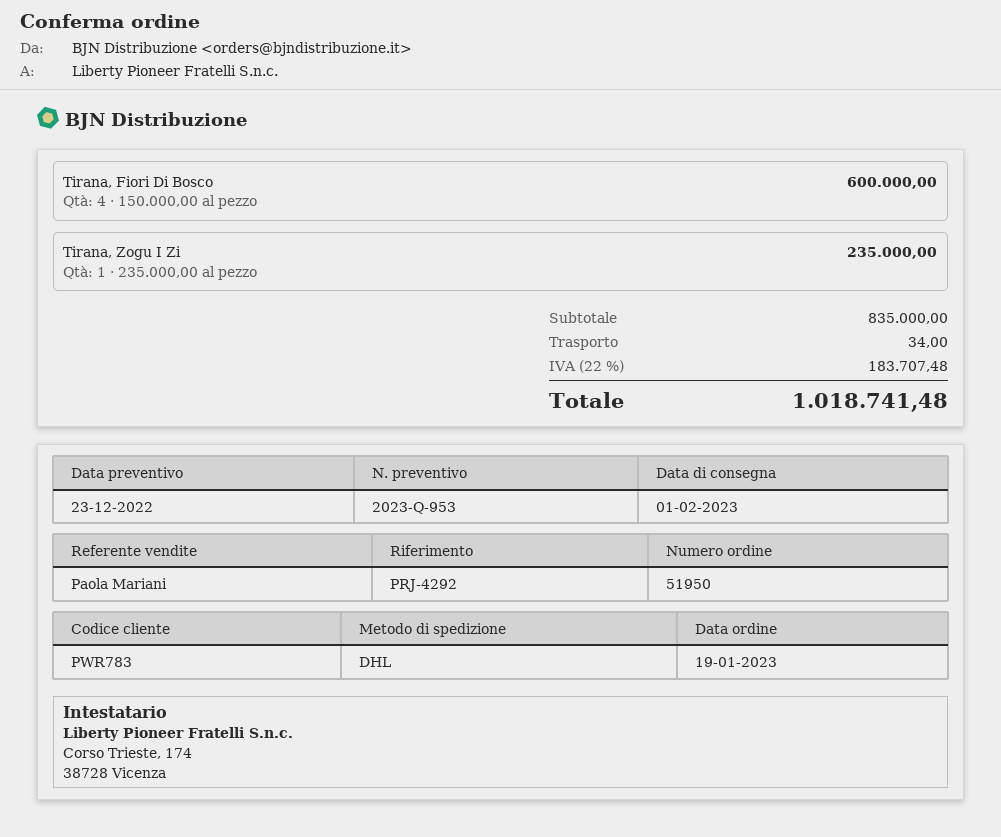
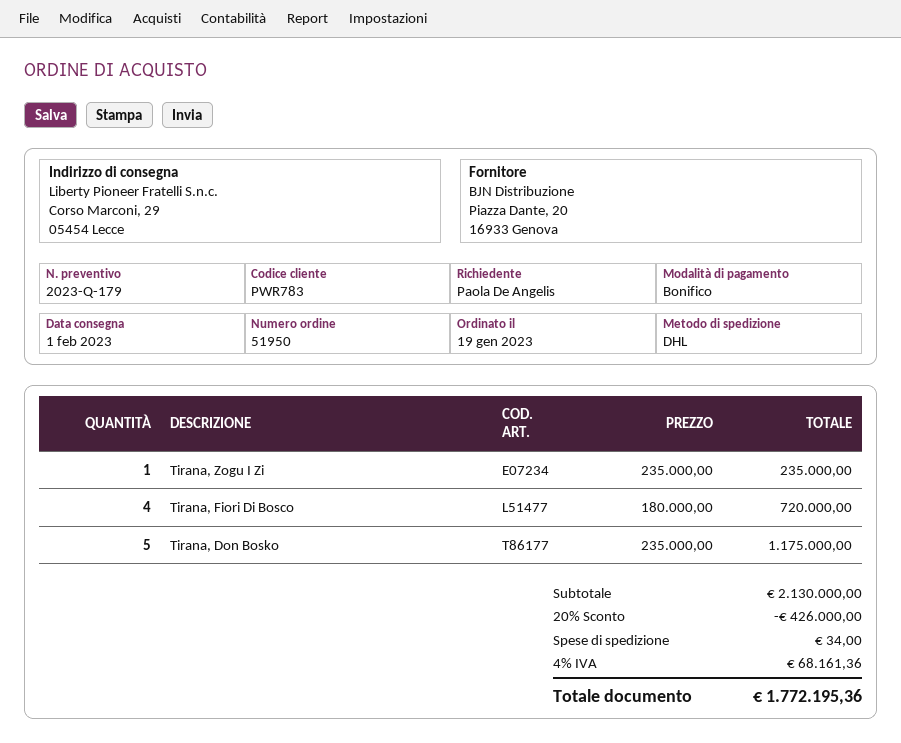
quote number: 2023-Q-953 -> 2023-Q-179
Tirana, Fiori Di Bosco: 4 x 150000.00 = 600000.00 -> 4 x 180000.00 = 720000.00
Tirana, Don Bosko: none -> 5 x 235000.00 = 1175000.00
subtotal: 835000.00 -> 2130000.00
discount: none -> 20% = 426000.00
tax: 22% = 183707.48 -> 4% = 68161.36
total: 1018741.48 -> 1772195.36

